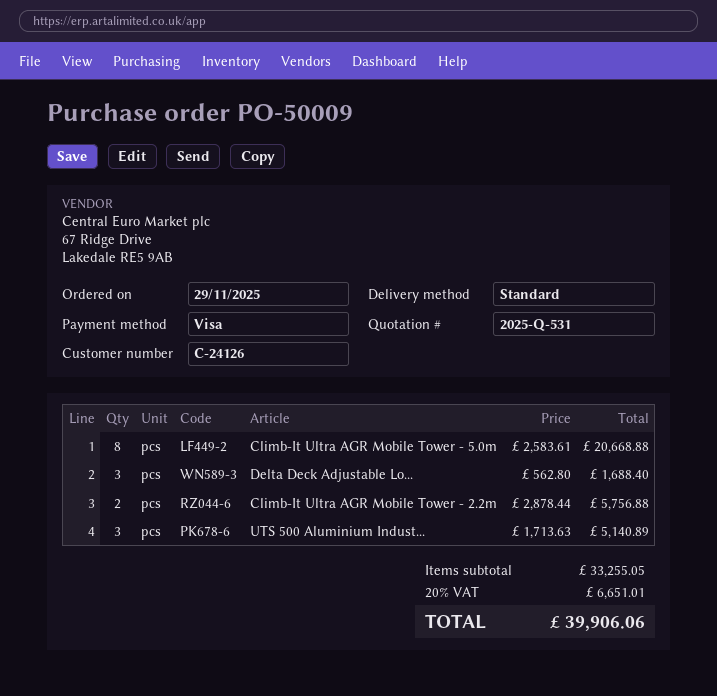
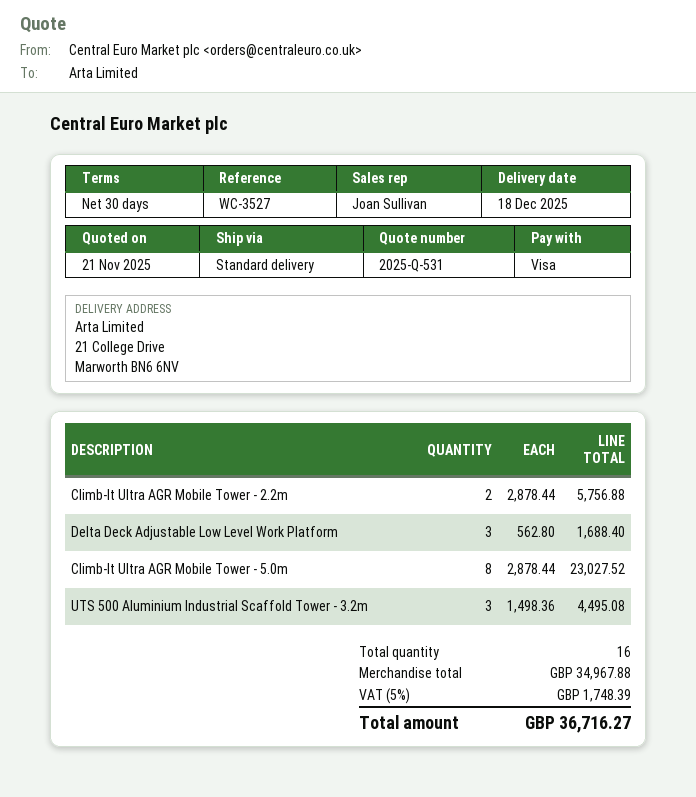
Climb-It Ultra AGR Mobile Tower - 5.0m: 8 x 2583.61 = 20668.88 -> 8 x 2878.44 = 23027.52
UTS 500 Aluminium Indust...: 3 x 1713.63 = 5140.89 -> 3 x 1498.36 = 4495.08
subtotal: 33255.05 -> 34967.88
tax: 20% = 6651.01 -> 5% = 1748.39
total: 39906.06 -> 36716.27

